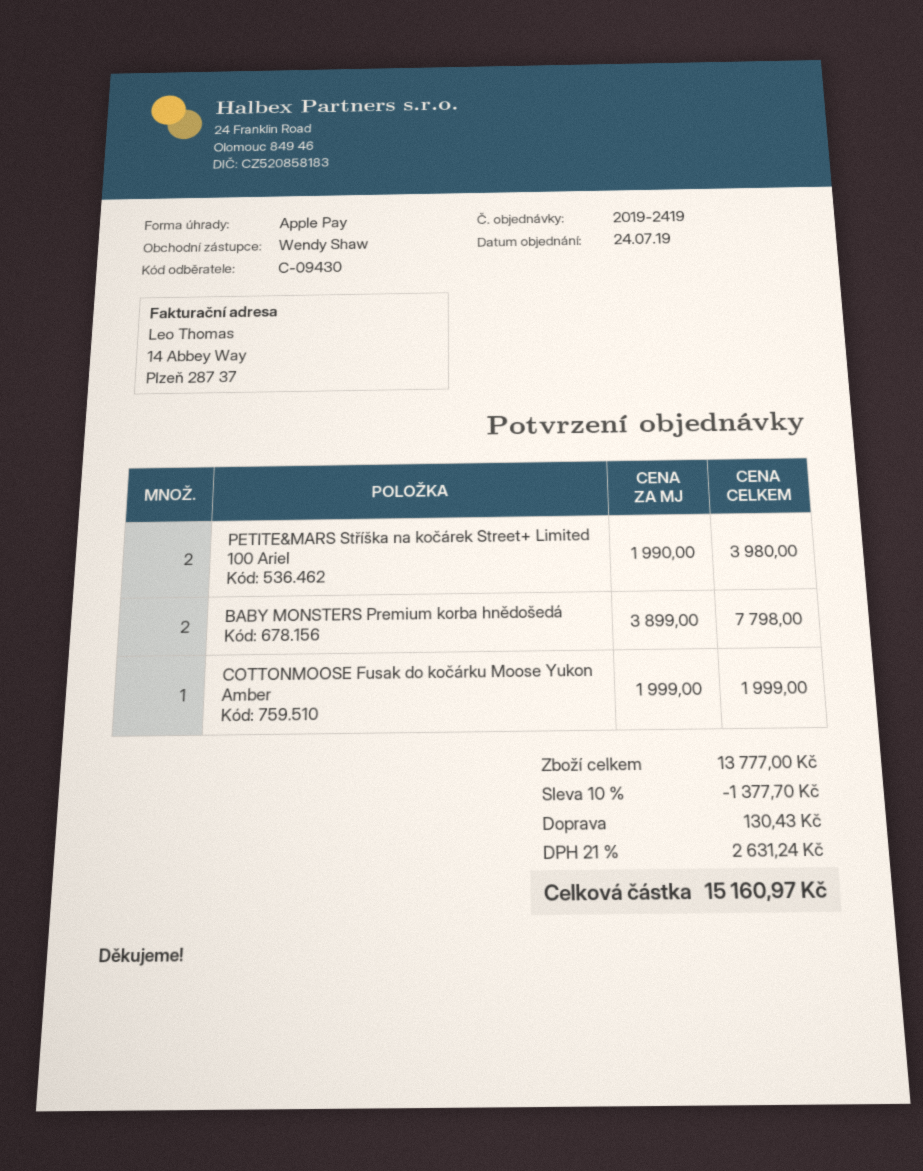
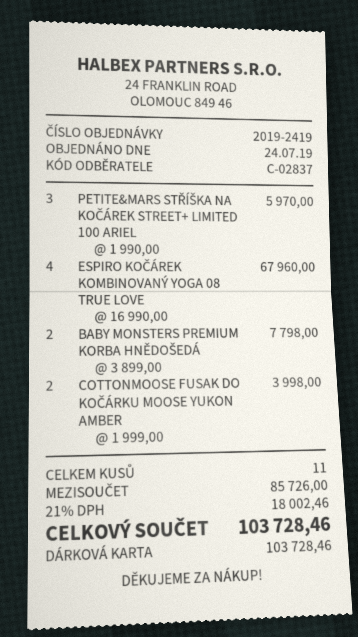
customer number: C-09430 -> C-02837
payment method: Apple Pay -> gift card
PETITE&MARS Stříška na kočárek Street+ Limited 100 Ariel: 2 x 1990.00 = 3980.00 -> 3 x 1990.00 = 5970.00
COTTONMOOSE Fusak do kočárku Moose Yukon Amber: 1 x 1999.00 = 1999.00 -> 2 x 1999.00 = 3998.00
ESPIRO KOČÁREK KOMBINOVANÝ YOGA 08 TRUE LOVE: none -> 4 x 16990.00 = 67960.00
subtotal: 13777.00 -> 85726.00
discount: 10% = 1377.70 -> none
shipping: 130.43 -> none
tax: 21% = 2631.24 -> 21% = 18002.46
total: 15160.97 -> 103728.46

